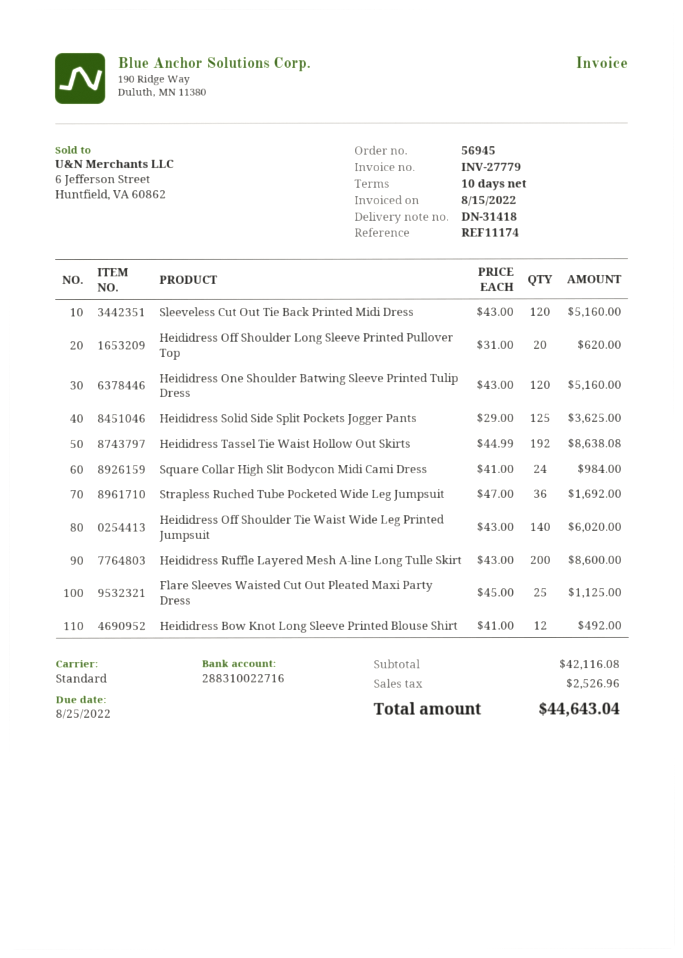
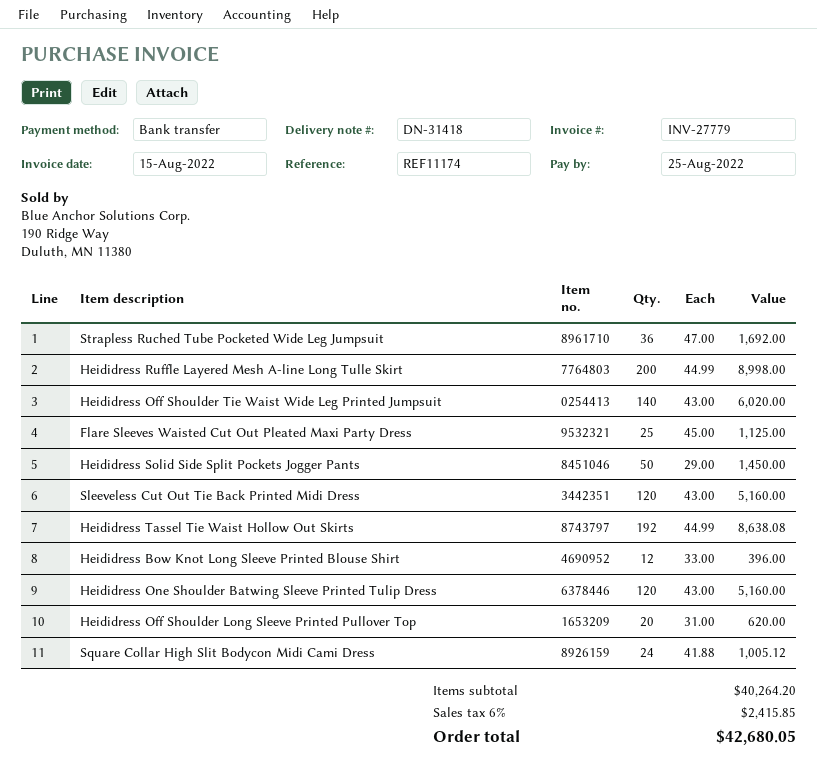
Heididress Solid Side Split Pockets Jogger Pants: 125 x 29.00 = 3625.00 -> 50 x 29.00 = 1450.00
Square Collar High Slit Bodycon Midi Cami Dress: 24 x 41.00 = 984.00 -> 24 x 41.88 = 1005.12
Heididress Ruffle Layered Mesh A-line Long Tulle Skirt: 200 x 43.00 = 8600.00 -> 200 x 44.99 = 8998.00
Heididress Bow Knot Long Sleeve Printed Blouse Shirt: 12 x 41.00 = 492.00 -> 12 x 33.00 = 396.00
subtotal: 42116.08 -> 40264.20
tax: 2526.96 -> 2415.85
total: 44643.04 -> 42680.05

